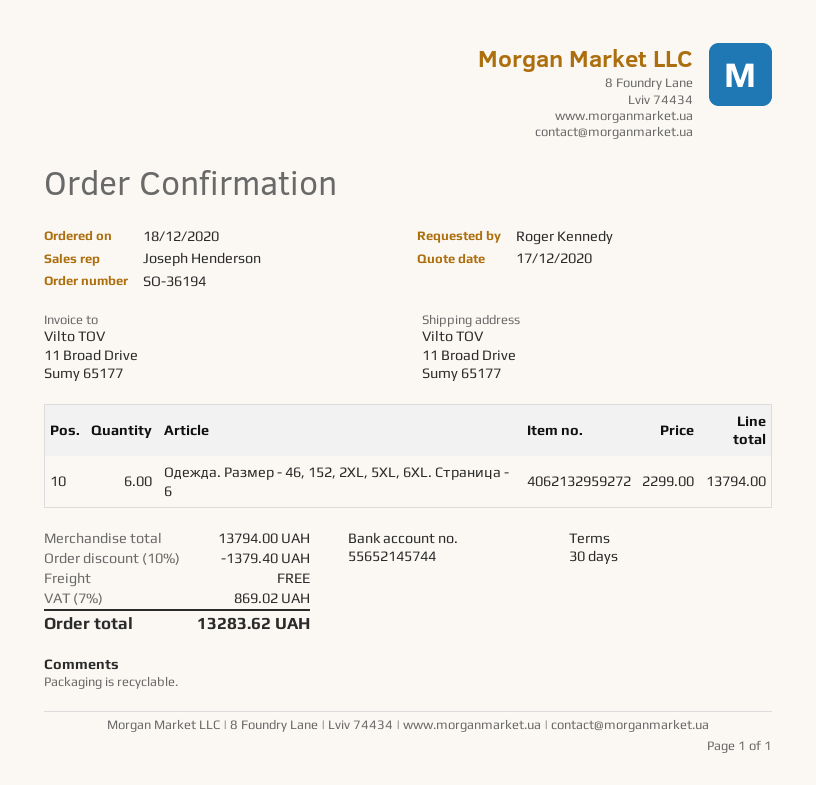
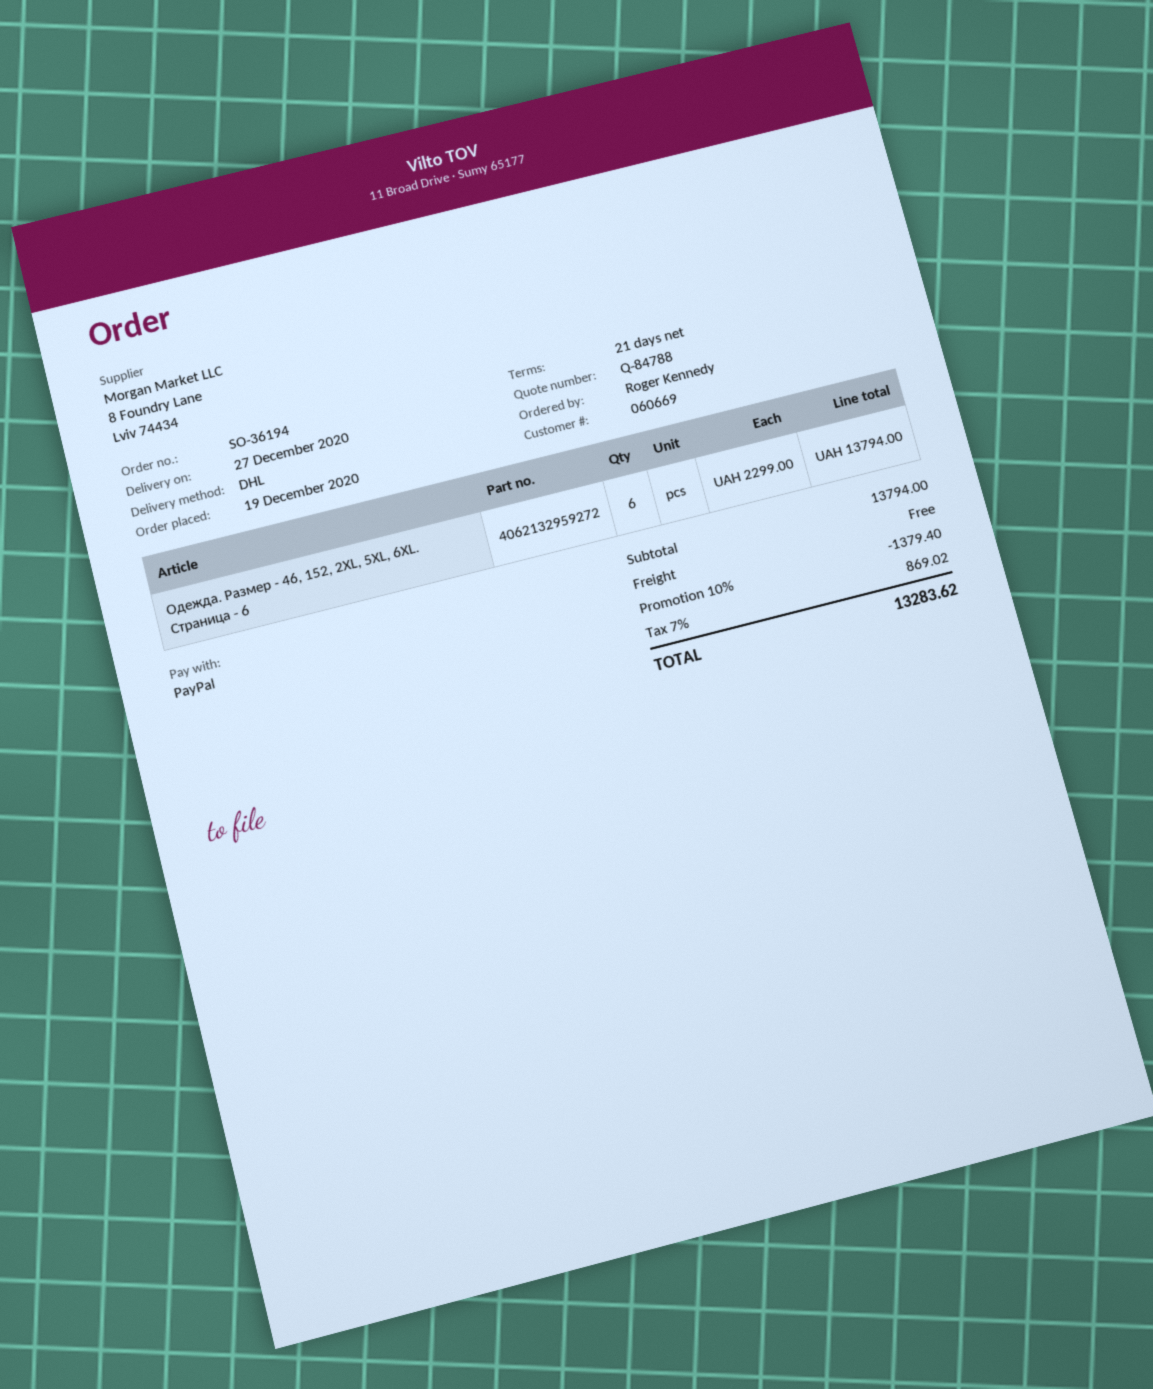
order date: 2020-12-18 -> 2020-12-19
payment terms: 30 days -> 21 days

